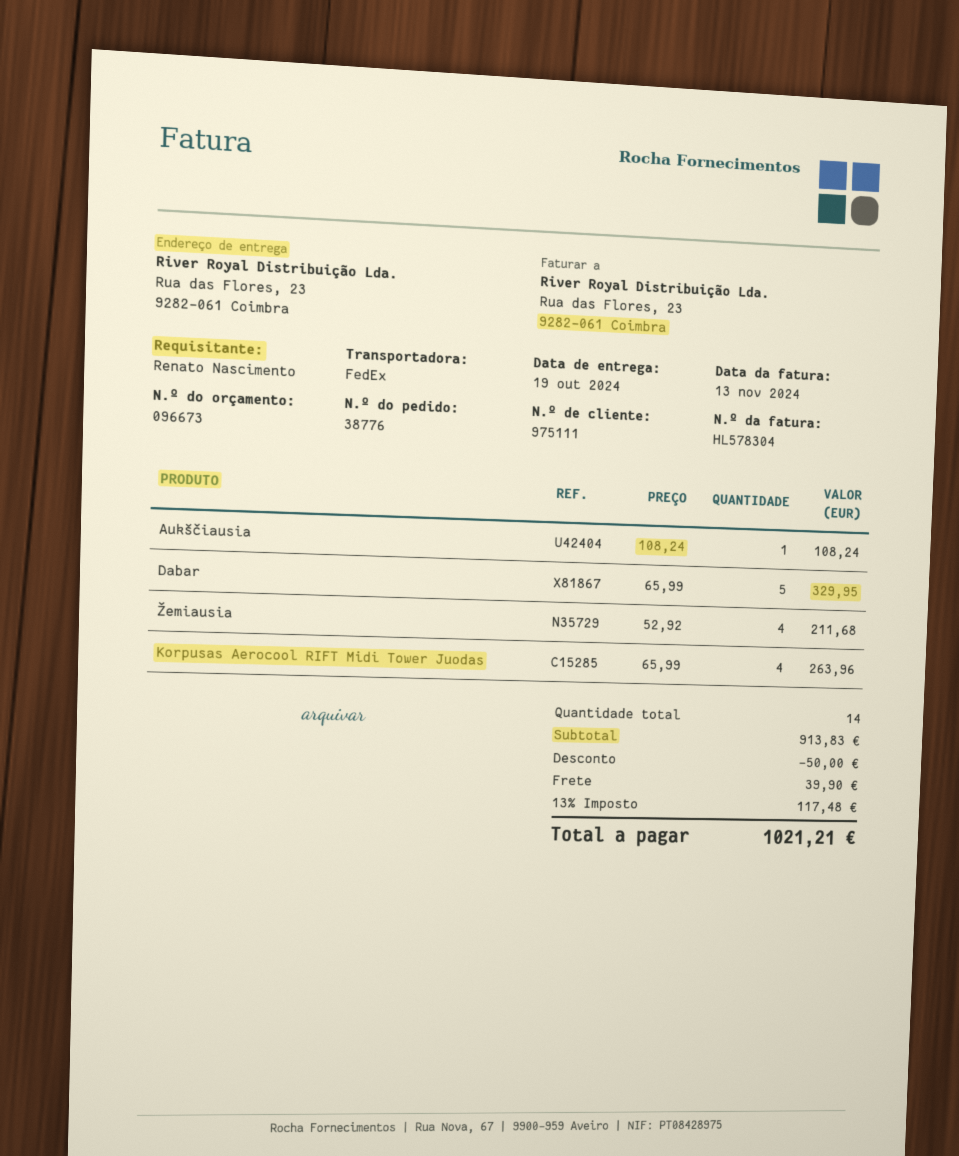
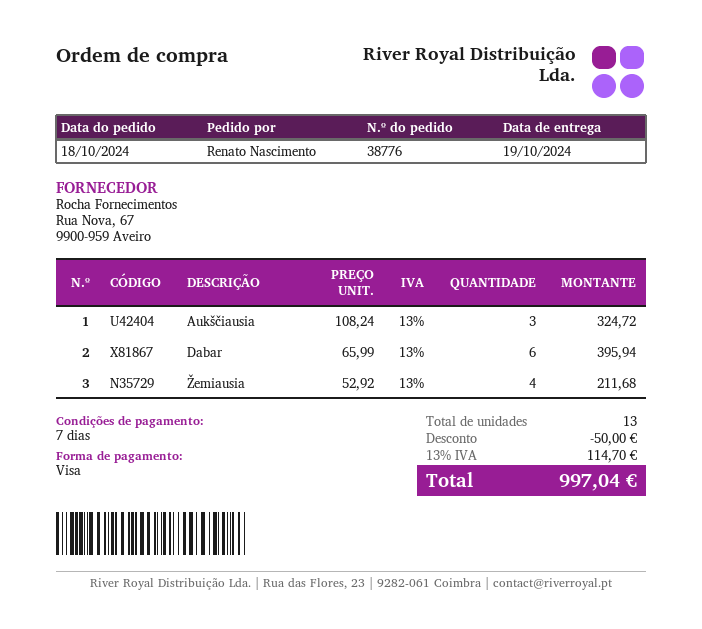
Aukščiausia: 1 x 108.24 = 108.24 -> 3 x 108.24 = 324.72
Dabar: 5 x 65.99 = 329.95 -> 6 x 65.99 = 395.94
Korpusas Aerocool RIFT Midi Tower Juodas: 4 x 65.99 = 263.96 -> none
total quantity: 14 -> 13
shipping: 39.90 -> none
tax: 13% = 117.48 -> 13% = 114.70
total: 1021.21 -> 997.04

